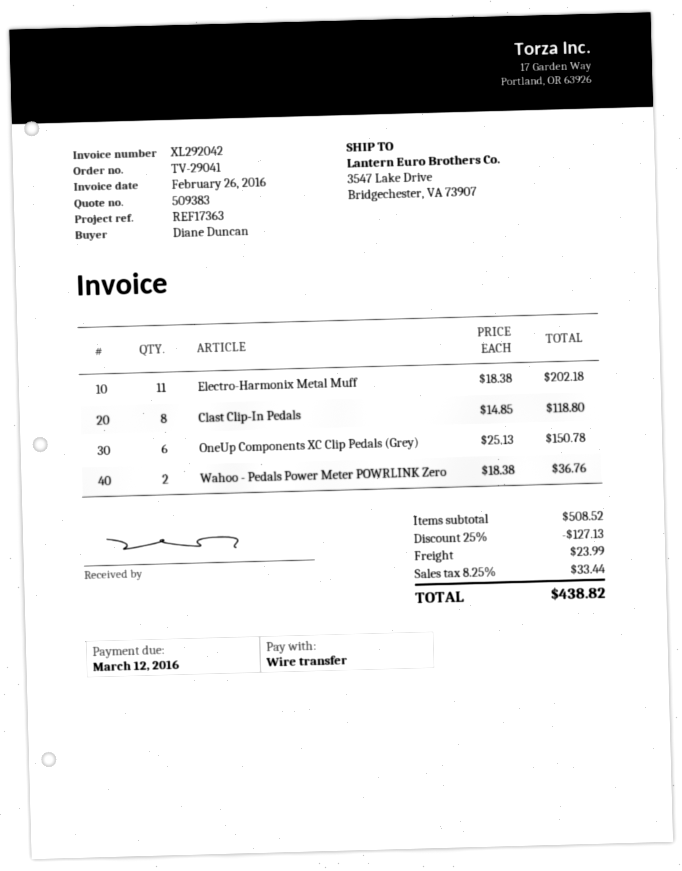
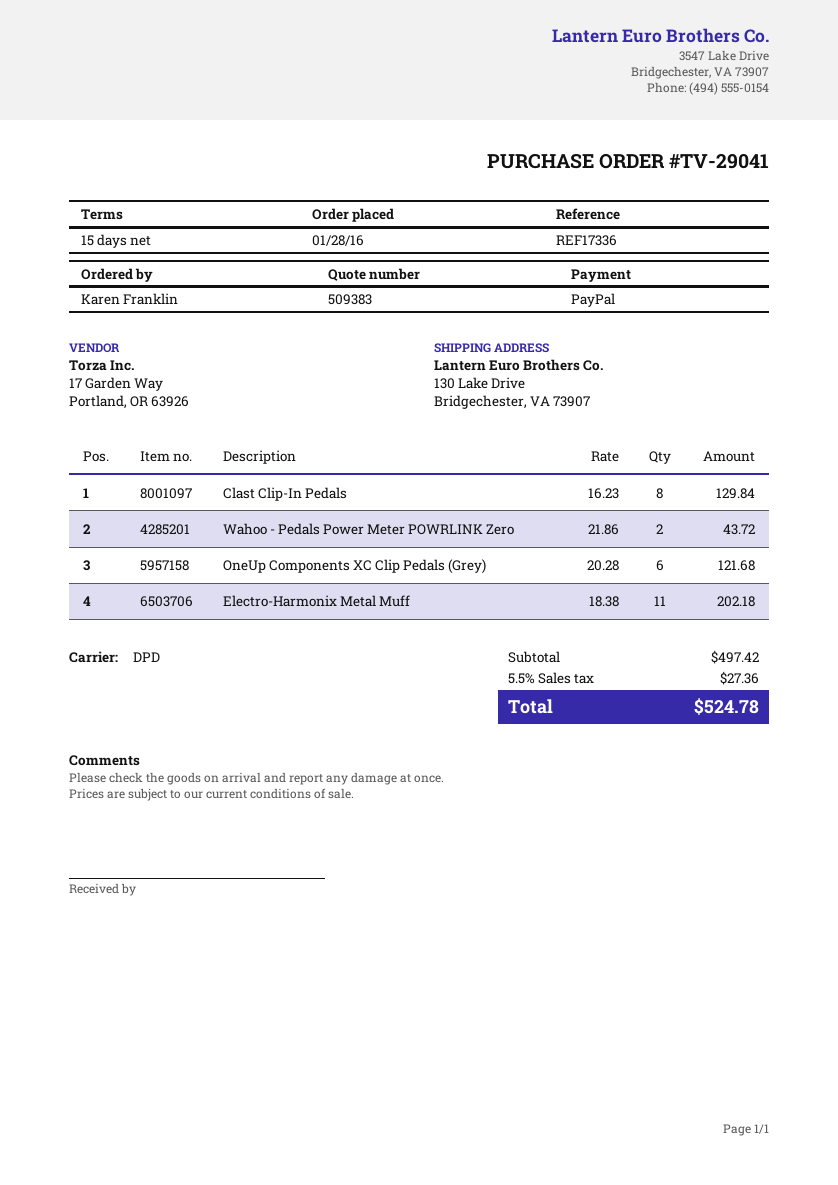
reference: REF17363 -> REF17336
ordered by: Diane Duncan -> Karen Franklin
payment method: bank transfer -> PayPal
ship to: 3547 Lake Drive, Bridgechester, VA 73907 -> 130 Lake Drive, Bridgechester, VA 73907
Clast Clip-In Pedals: 8 x 14.85 = 118.80 -> 8 x 16.23 = 129.84
OneUp Components XC Clip Pedals (Grey): 6 x 25.13 = 150.78 -> 6 x 20.28 = 121.68
Wahoo - Pedals Power Meter POWRLINK Zero: 2 x 18.38 = 36.76 -> 2 x 21.86 = 43.72
subtotal: 508.52 -> 497.42
discount: 25% = 127.13 -> none
shipping: 23.99 -> none
tax: 8.25% = 33.44 -> 5.5% = 27.36
total: 438.82 -> 524.78

